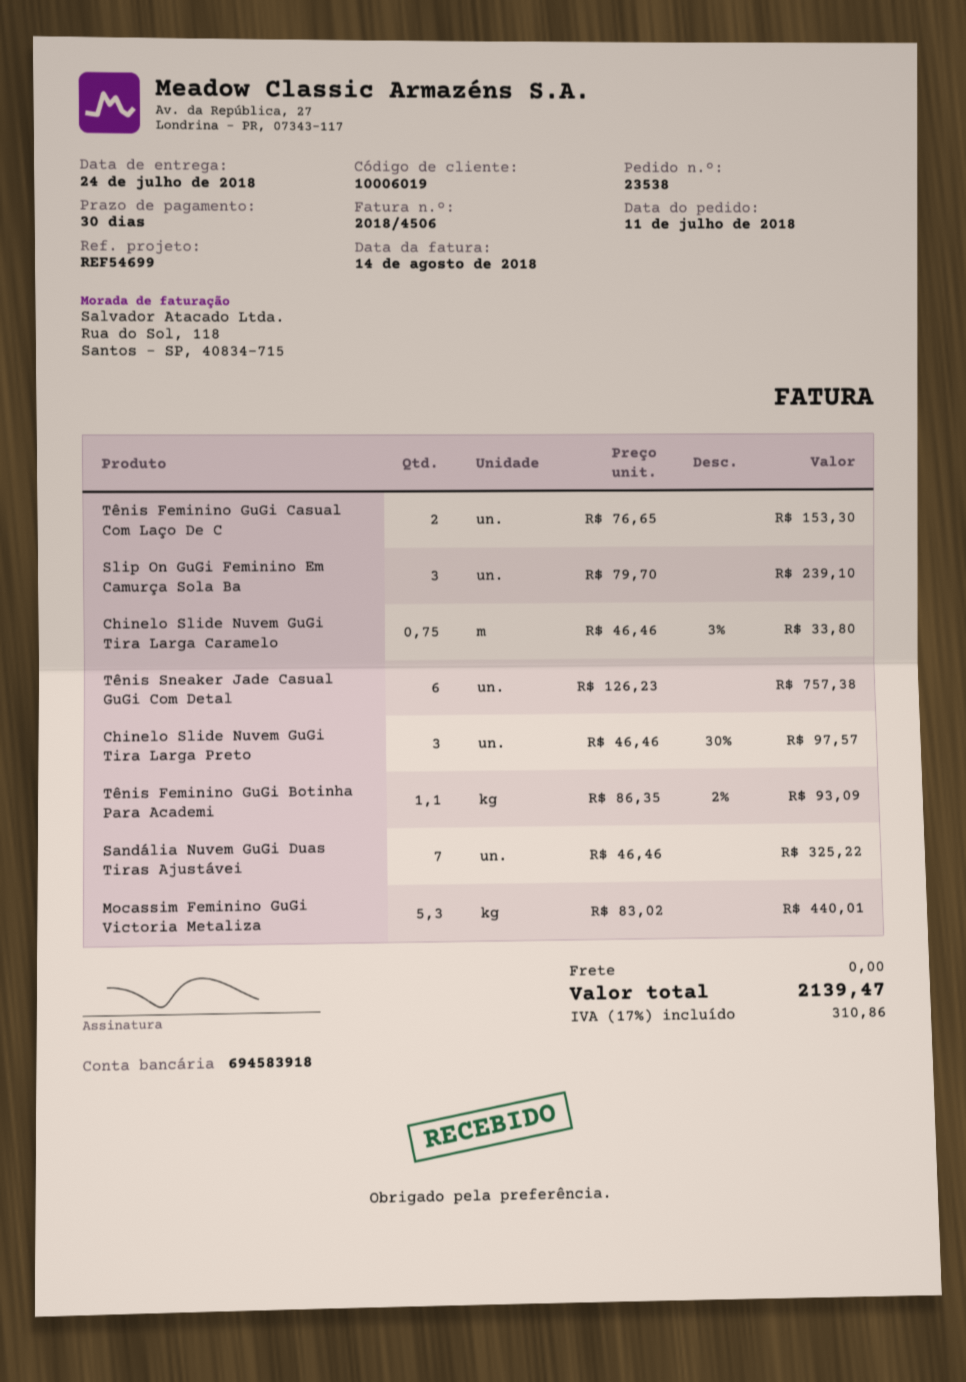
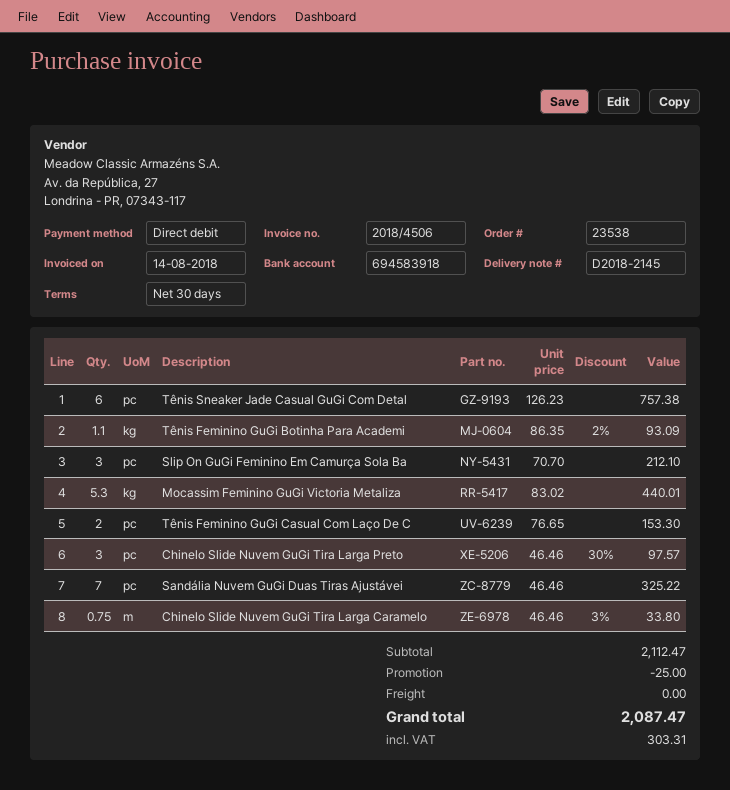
Slip On GuGi Feminino Em Camurça Sola Ba: 3 x 79.70 = 239.10 -> 3 x 70.70 = 212.10
discount: none -> 25.00
tax: 310.86 -> 303.31
total: 2139.47 -> 2087.47

